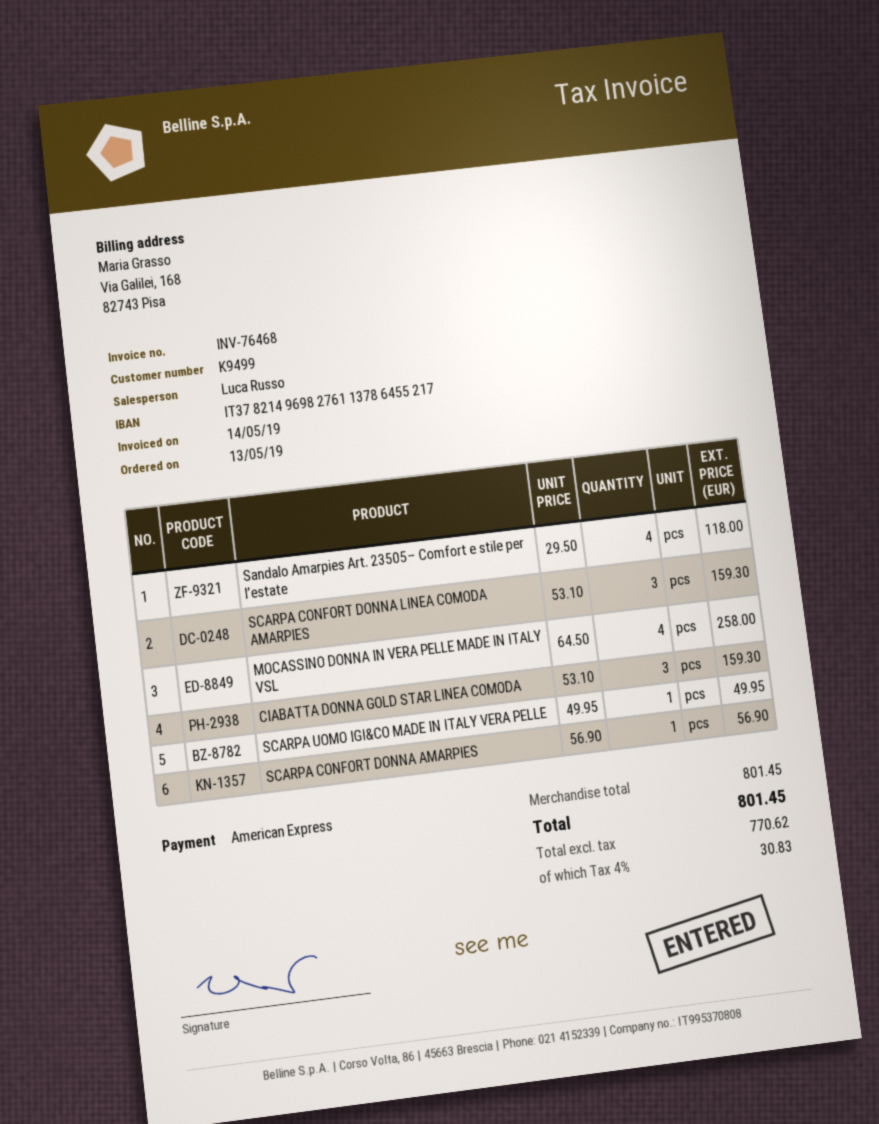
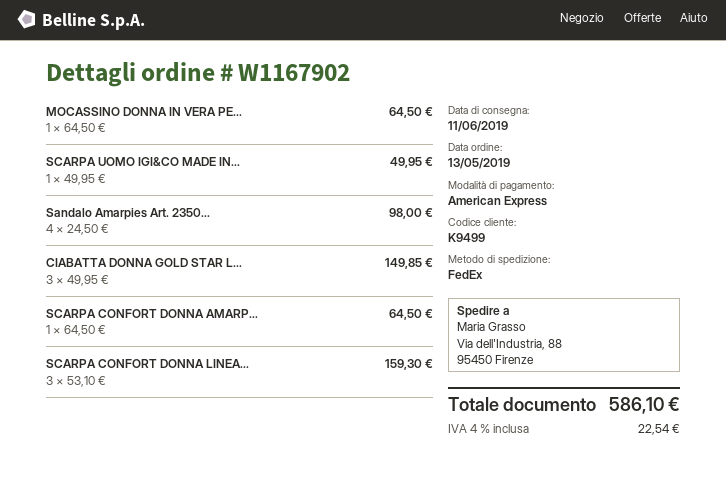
Sandalo Amarpies Art. 23505– Comfort e stile per l’estate: 4 x 29.50 = 118.00 -> 4 x 24.50 = 98.00
MOCASSINO DONNA IN VERA PELLE MADE IN ITALY VSL: 4 x 64.50 = 258.00 -> 1 x 64.50 = 64.50
CIABATTA DONNA GOLD STAR LINEA COMODA: 3 x 53.10 = 159.30 -> 3 x 49.95 = 149.85
SCARPA CONFORT DONNA AMARPIES: 1 x 56.90 = 56.90 -> 1 x 64.50 = 64.50
tax: 4% = 30.83 -> 4% = 22.54
total: 801.45 -> 586.10

